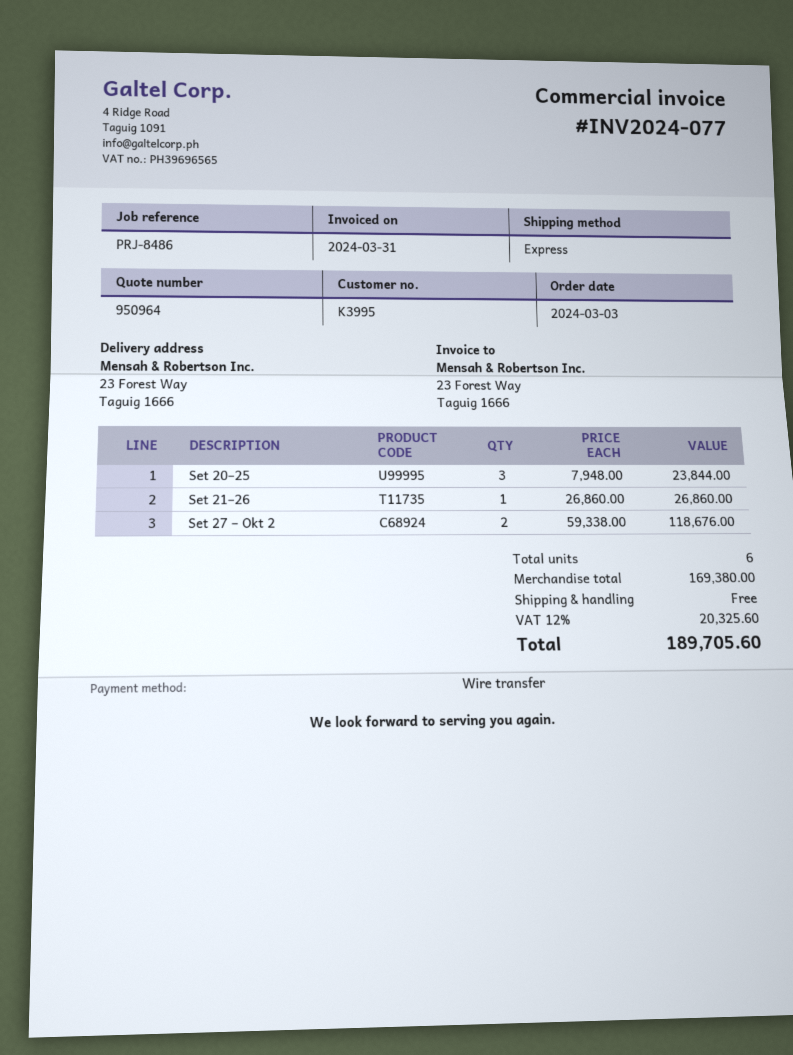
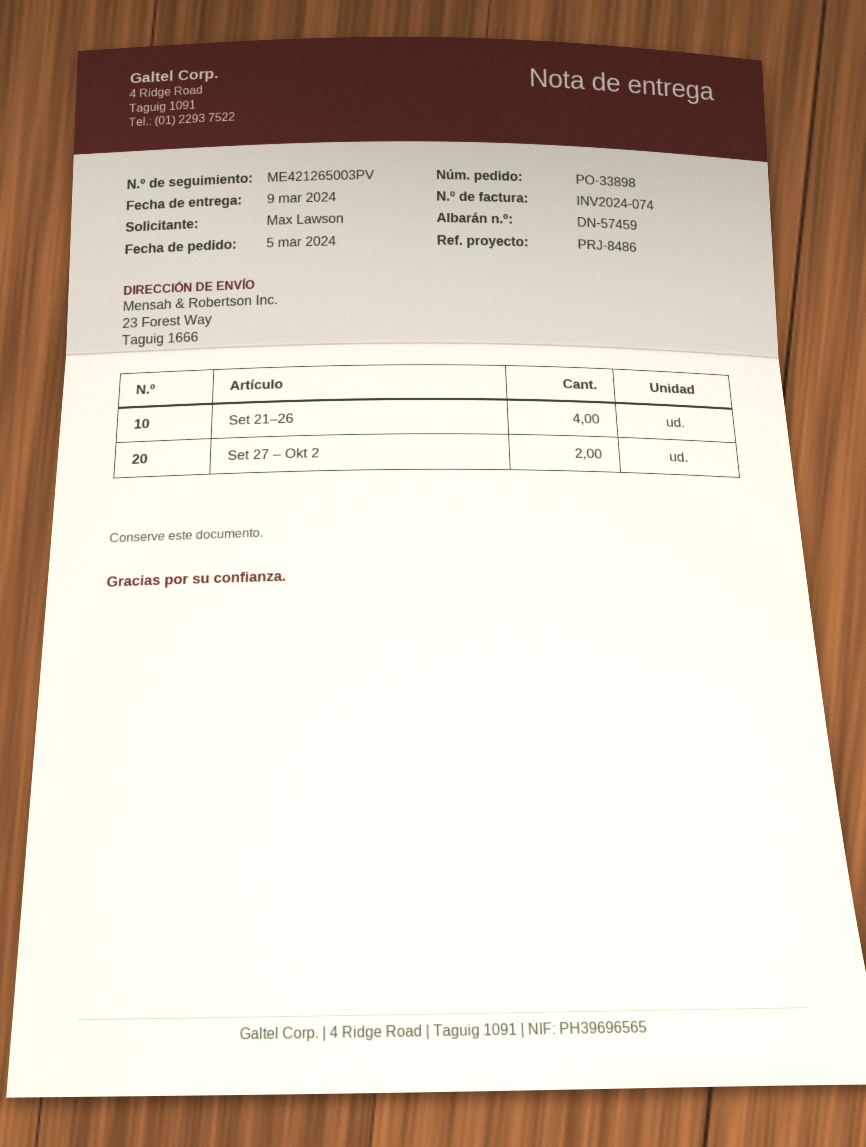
order date: 2024-03-03 -> 2024-03-05
invoice number: INV2024-077 -> INV2024-074
Set 20–25: 3 -> none
Set 21–26: 1 -> 4

